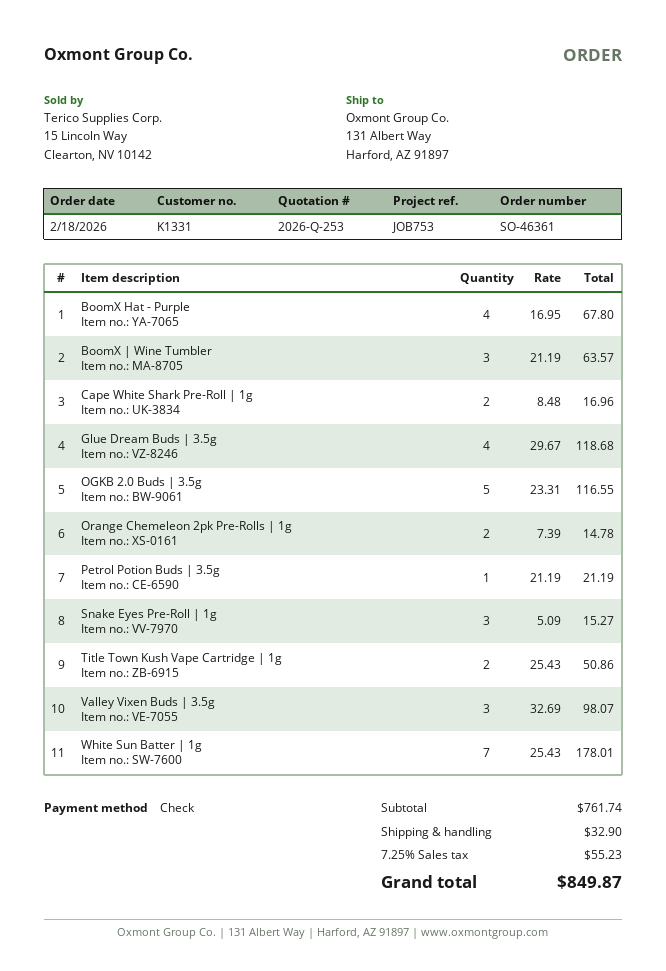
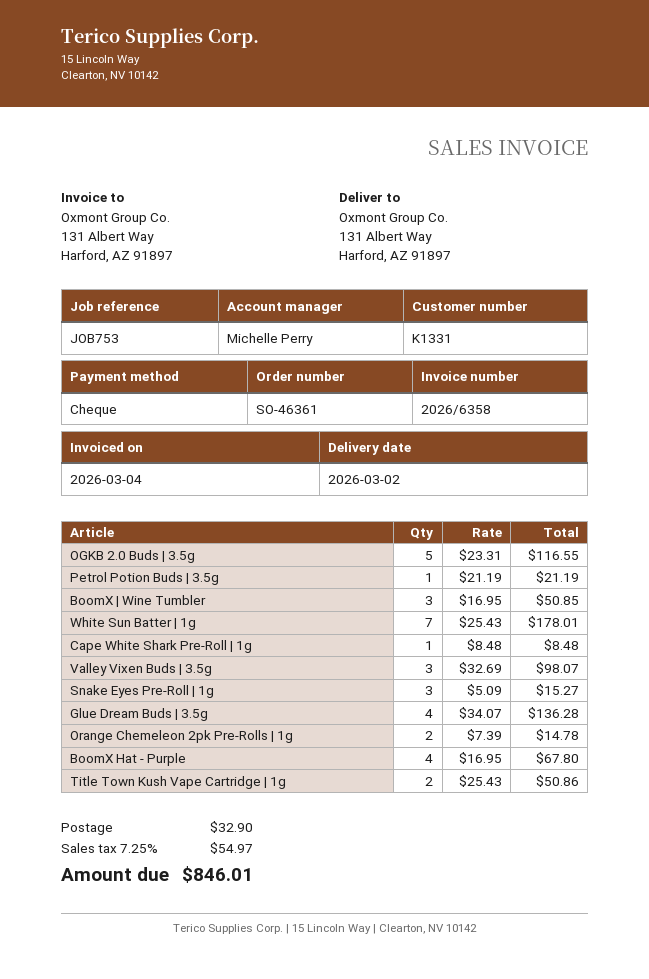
BoomX | Wine Tumbler: 3 x 21.19 = 63.57 -> 3 x 16.95 = 50.85
Cape White Shark Pre-Roll | 1g: 2 x 8.48 = 16.96 -> 1 x 8.48 = 8.48
Glue Dream Buds | 3.5g: 4 x 29.67 = 118.68 -> 4 x 34.07 = 136.28
tax: 7.25% = 55.23 -> 7.25% = 54.97
total: 849.87 -> 846.01

